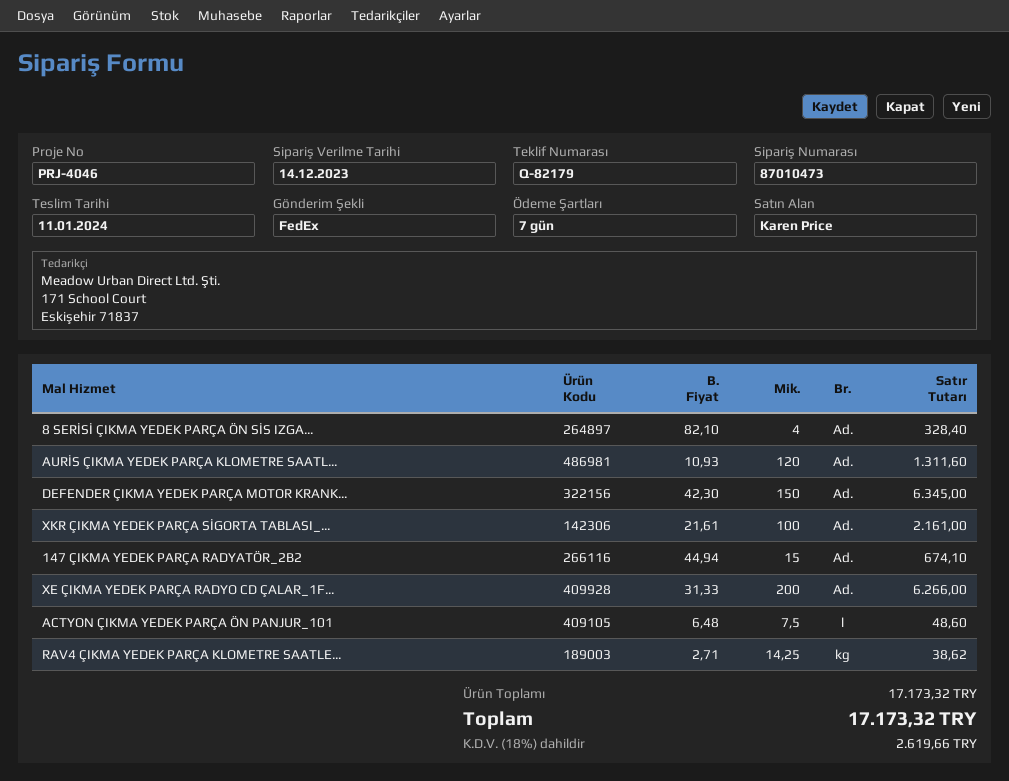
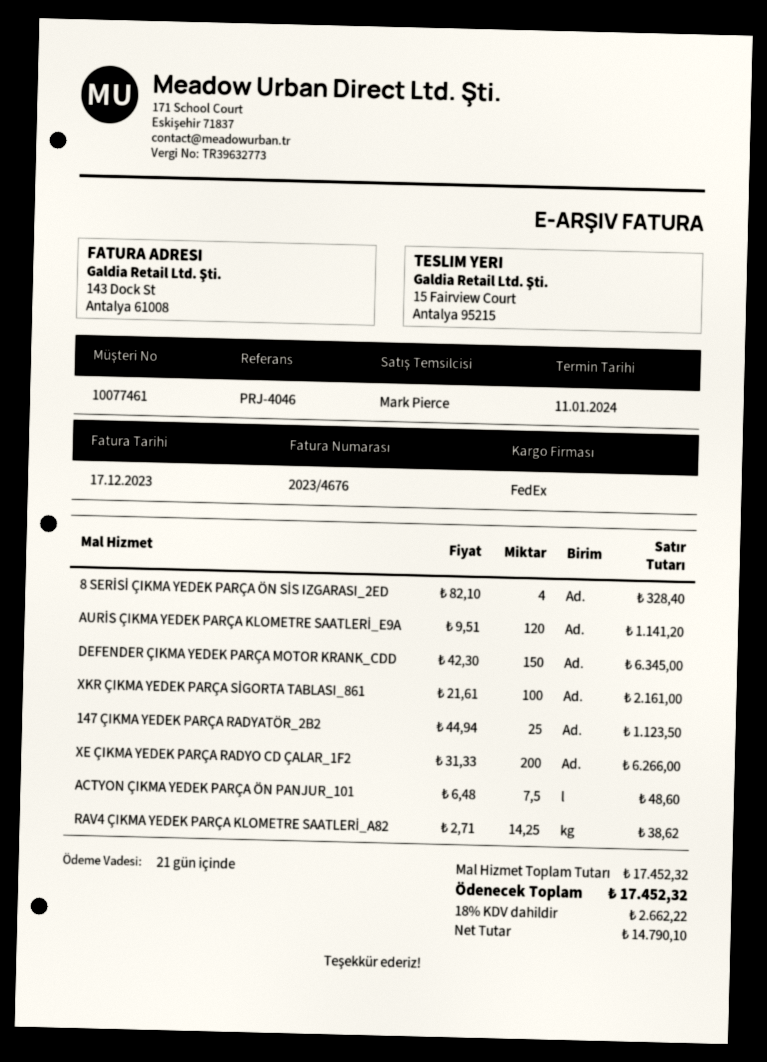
payment terms: 7 days -> 21 days
AURİS ÇIKMA YEDEK PARÇA KLOMETRE SAATL...: 120 x 10.93 = 1311.60 -> 120 x 9.51 = 1141.20
147 ÇIKMA YEDEK PARÇA RADYATÖR_2B2: 15 x 44.94 = 674.10 -> 25 x 44.94 = 1123.50
subtotal: 17173.32 -> 17452.32
tax: 18% = 2619.66 -> 18% = 2662.22
total: 17173.32 -> 17452.32

